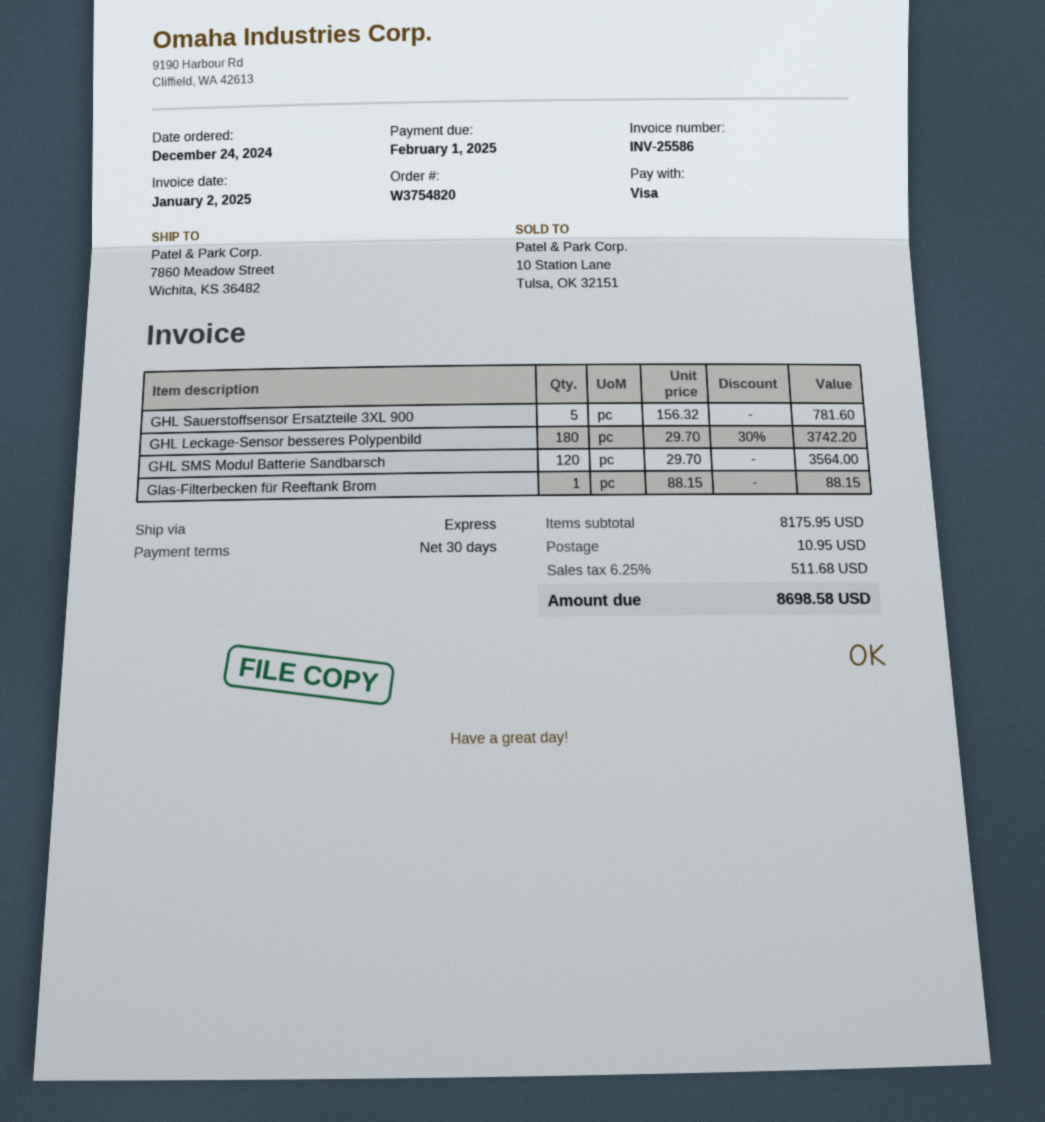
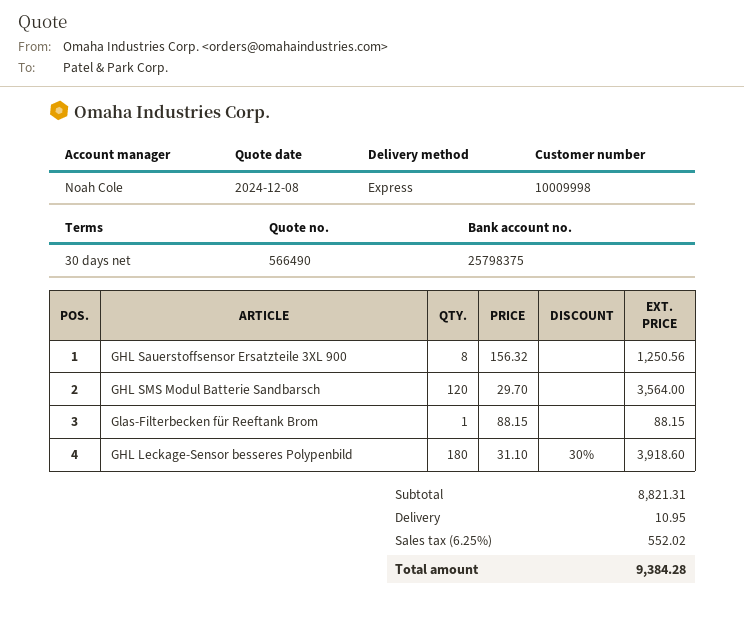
GHL Sauerstoffsensor Ersatzteile 3XL 900: 5 x 156.32 = 781.60 -> 8 x 156.32 = 1250.56
GHL Leckage-Sensor besseres Polypenbild: 180 x 29.70 - 30% = 3742.20 -> 180 x 31.10 - 30% = 3918.60
subtotal: 8175.95 -> 8821.31
tax: 6.25% = 511.68 -> 6.25% = 552.02
total: 8698.58 -> 9384.28

